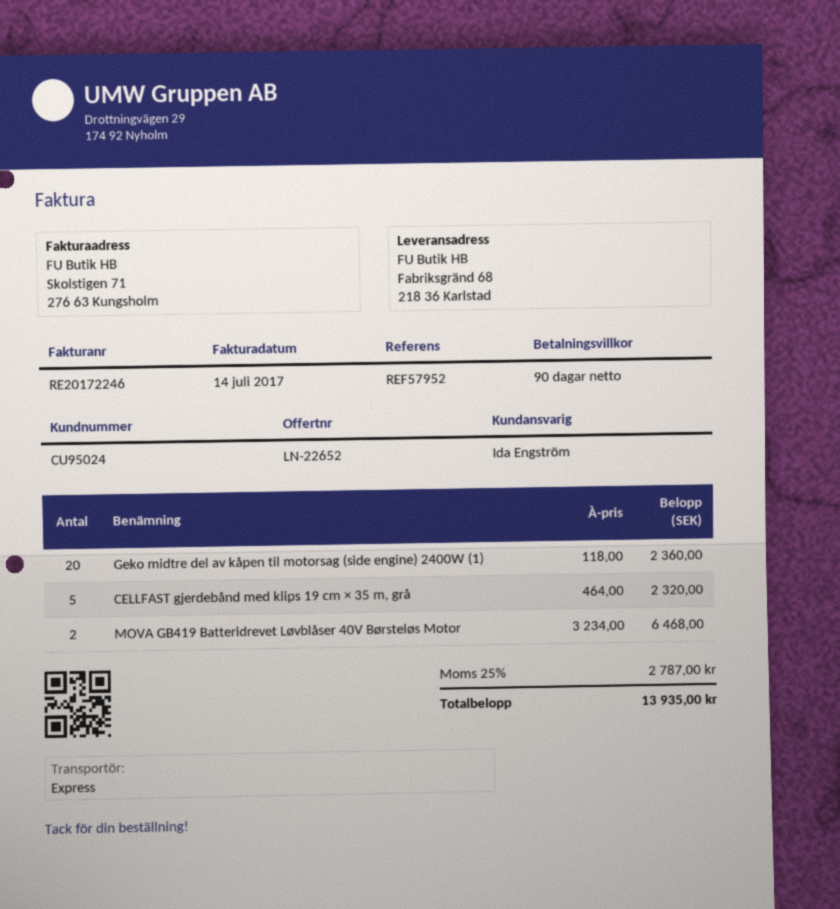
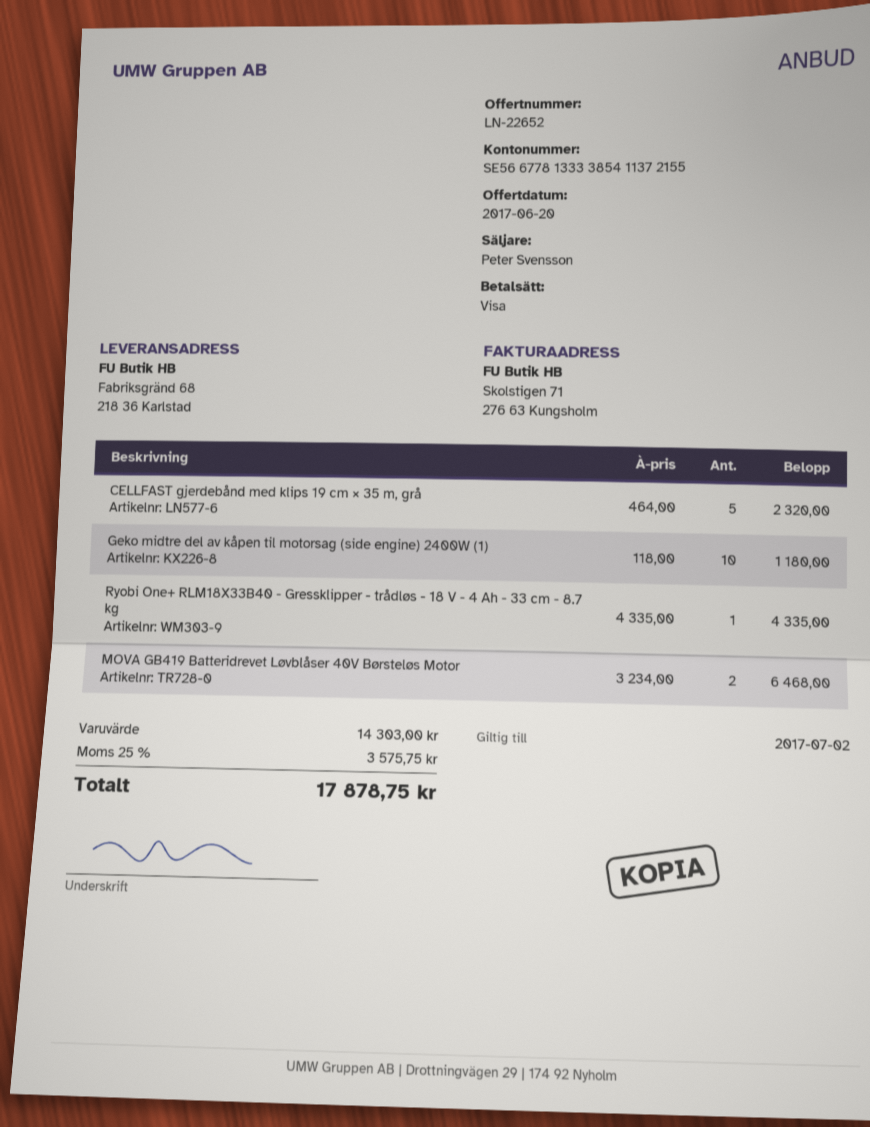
sales rep: Ida Engström -> Peter Svensson
Geko midtre del av kåpen til motorsag (side engine) 2400W (1): 20 x 118.00 = 2360.00 -> 10 x 118.00 = 1180.00
Ryobi One+ RLM18X33B40 - Gressklipper - trådløs - 18 V - 4 Ah - 33 cm - 8.7 kg: none -> 1 x 4335.00 = 4335.00
tax: 25% = 2787.00 -> 25% = 3575.75
total: 13935.00 -> 17878.75

